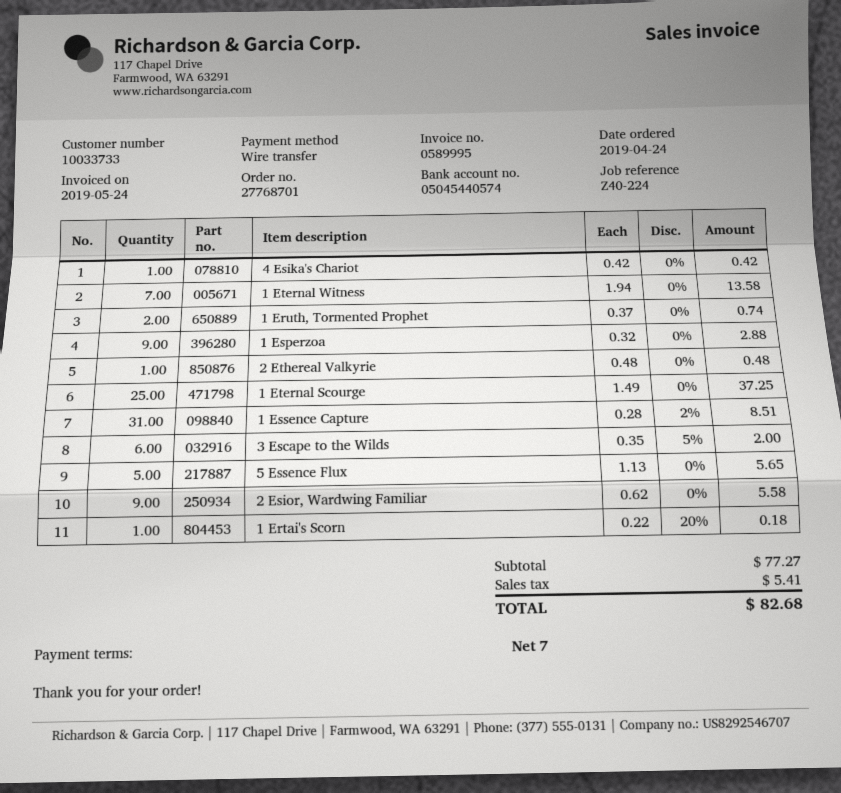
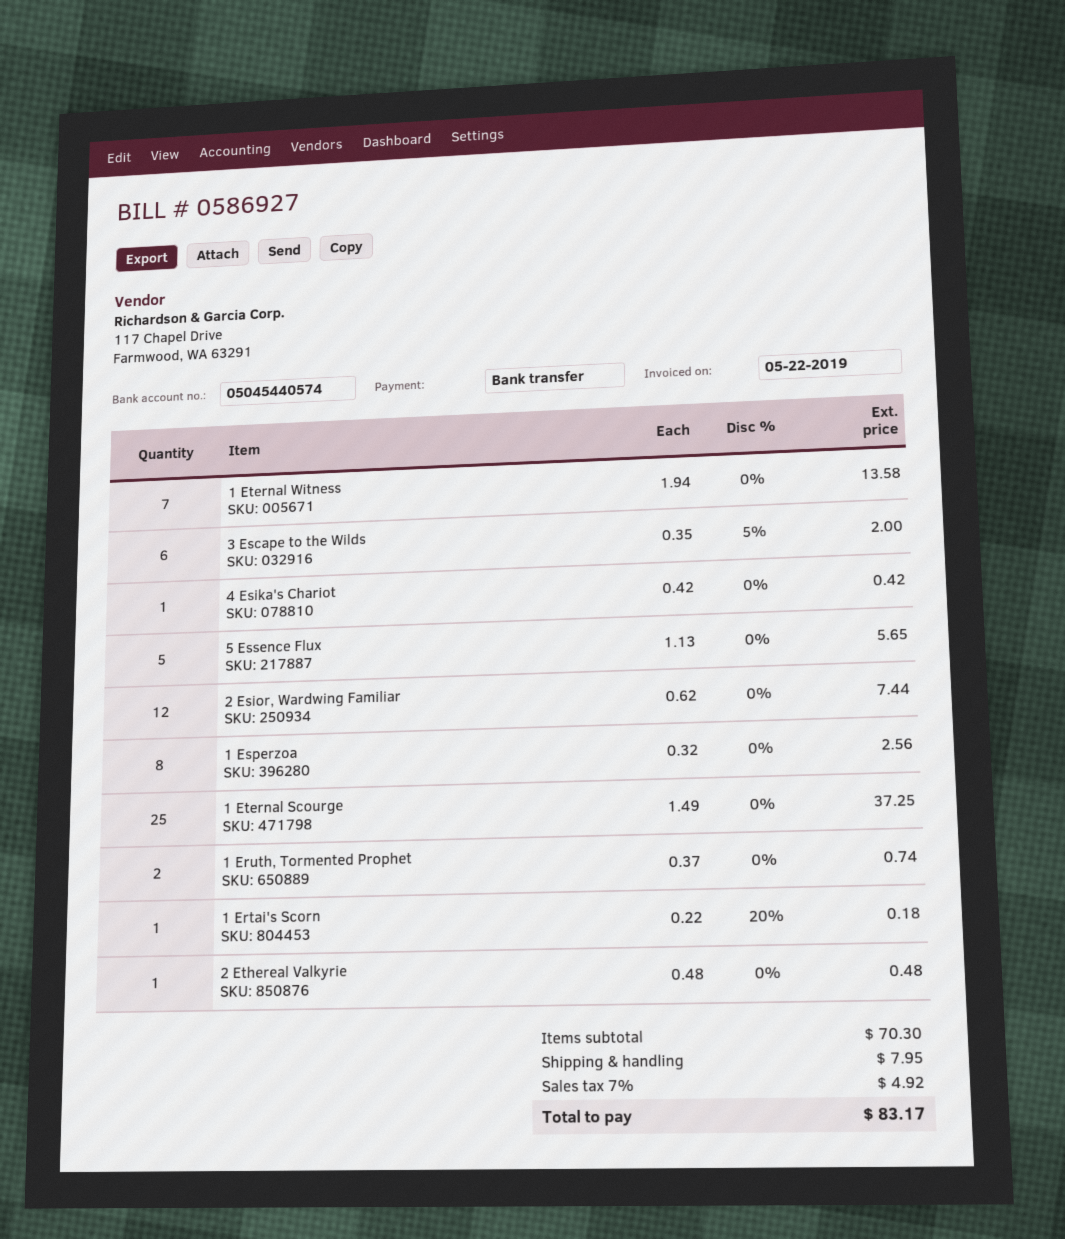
invoice number: 0589995 -> 0586927
invoice date: 2019-05-24 -> 2019-05-22
1 Esperzoa: 9 x 0.32 = 2.88 -> 8 x 0.32 = 2.56
1 Essence Capture: 31 x 0.28 - 2% = 8.51 -> none
2 Esior, Wardwing Familiar: 9 x 0.62 = 5.58 -> 12 x 0.62 = 7.44
subtotal: 77.27 -> 70.30
shipping: none -> 7.95
tax: 5.41 -> 4.92
total: 82.68 -> 83.17

